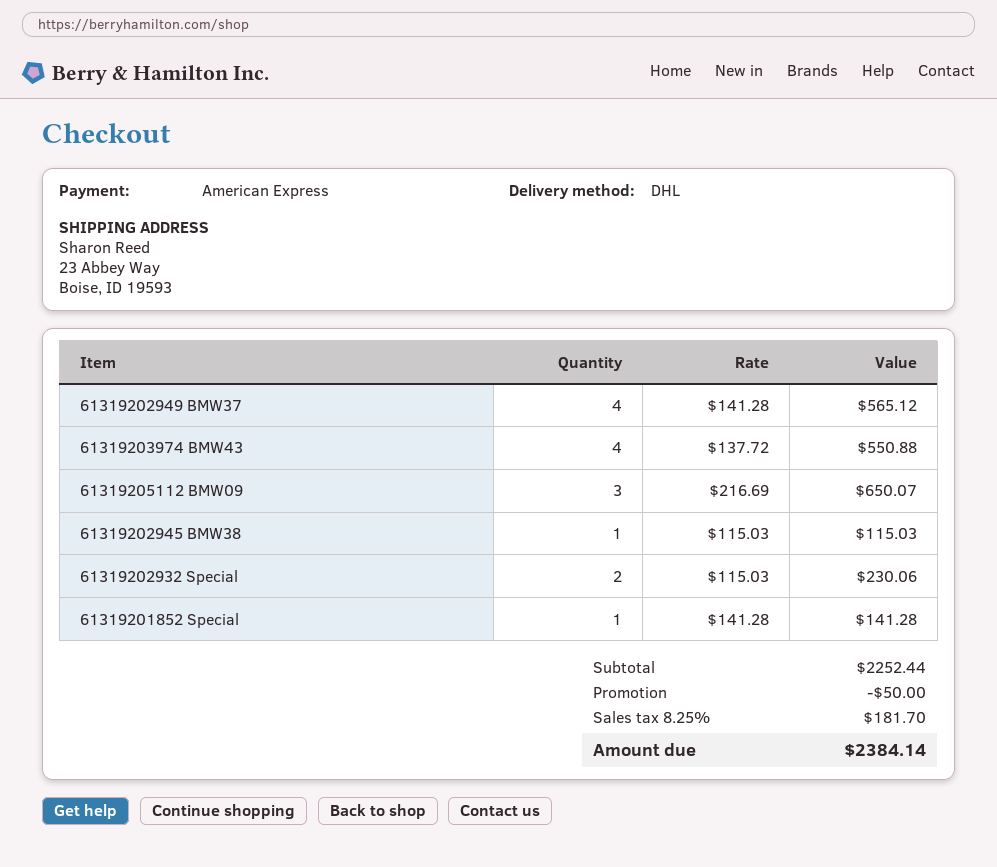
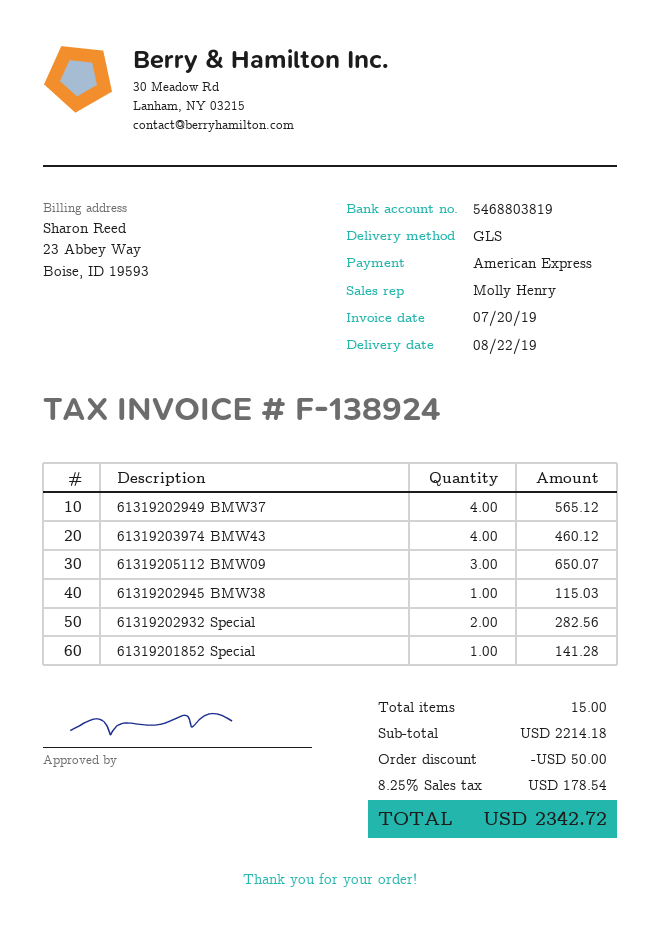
shipping method: DHL -> GLS
61319203974 BMW43: 4 for 550.88 -> 4 for 460.12
61319202932 Special: 2 for 230.06 -> 2 for 282.56
subtotal: 2252.44 -> 2214.18
tax: 8.25% = 181.70 -> 8.25% = 178.54
total: 2384.14 -> 2342.72

